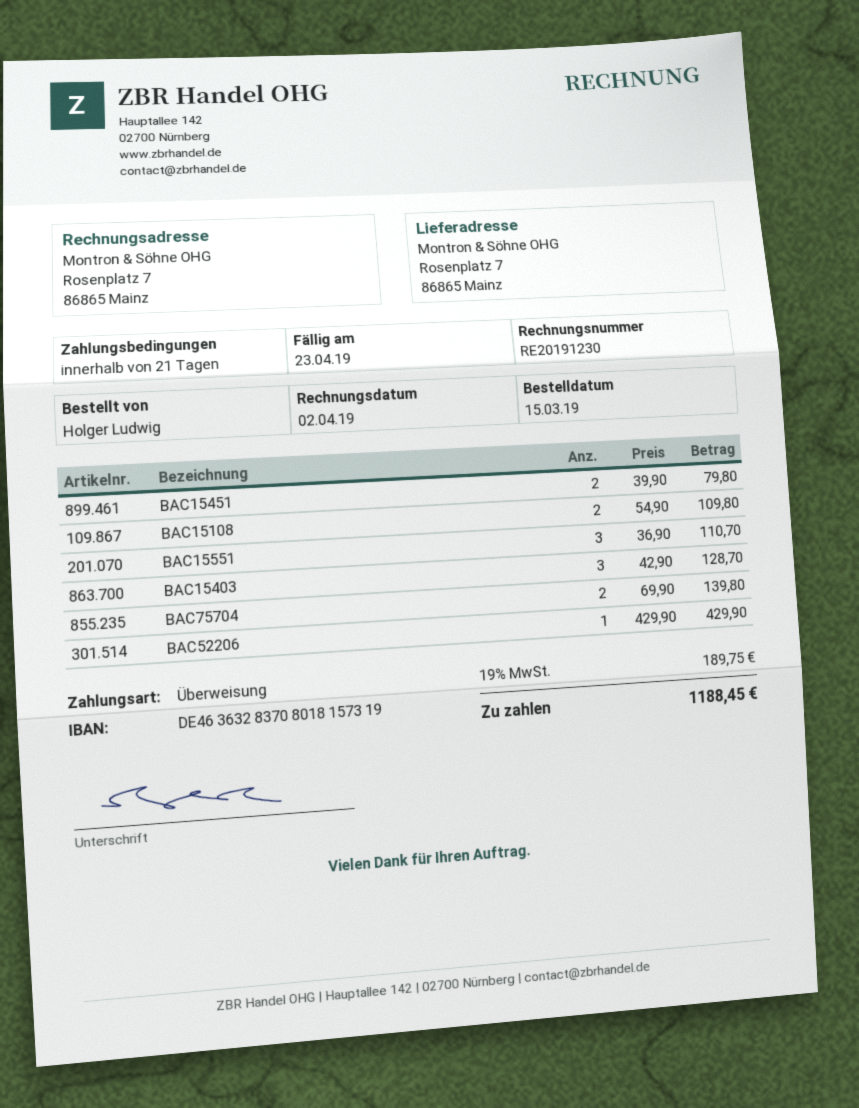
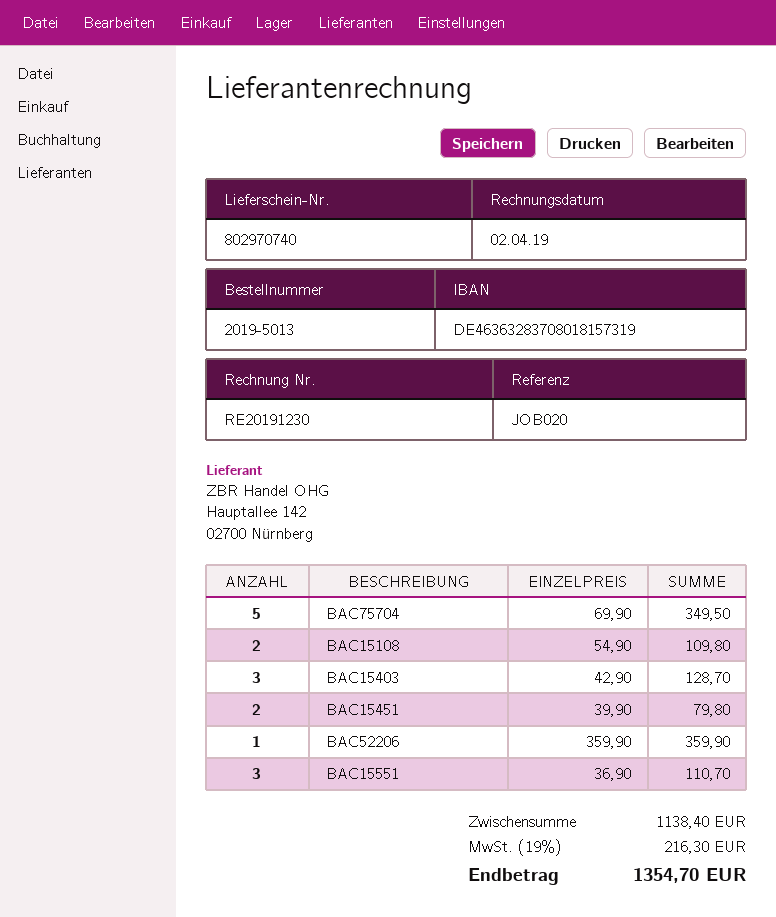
BAC75704: 2 x 69.90 = 139.80 -> 5 x 69.90 = 349.50
BAC52206: 1 x 429.90 = 429.90 -> 1 x 359.90 = 359.90
tax: 19% = 189.75 -> 19% = 216.30
total: 1188.45 -> 1354.70

